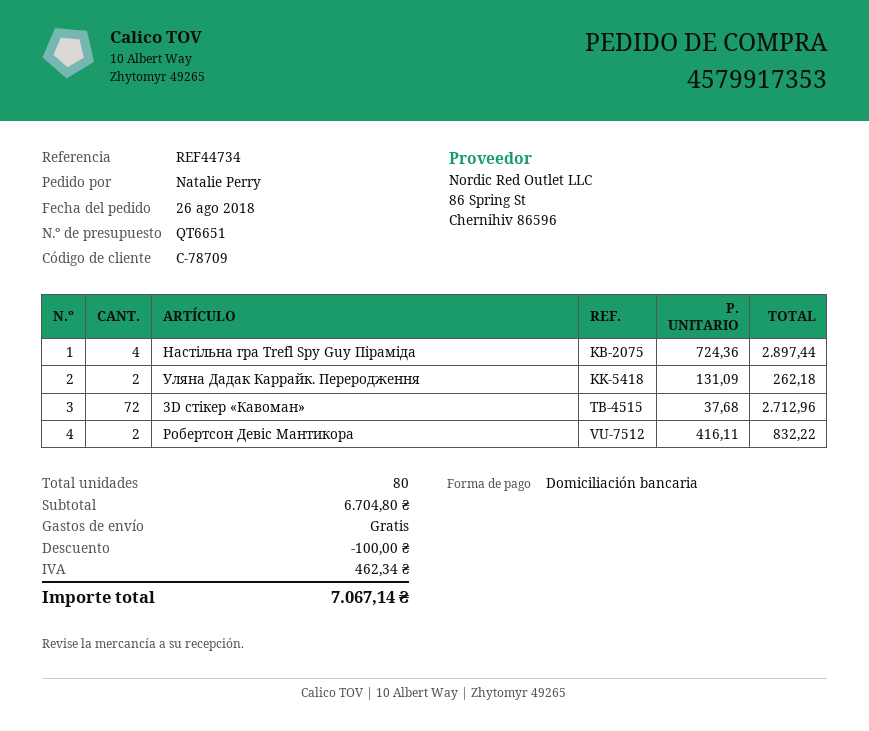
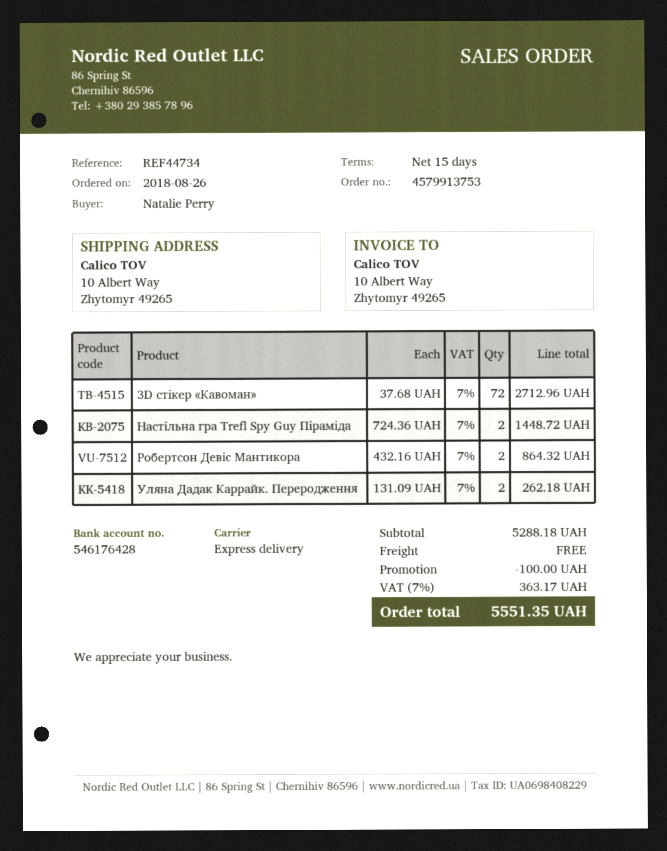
order number: 4579917353 -> 4579913753
Настільна гра Trefl Spy Guy Піраміда: 4 x 724.36 = 2897.44 -> 2 x 724.36 = 1448.72
Робертсон Девіс Мантикора: 2 x 416.11 = 832.22 -> 2 x 432.16 = 864.32
subtotal: 6704.80 -> 5288.18
tax: 462.34 -> 363.17
total: 7067.14 -> 5551.35

